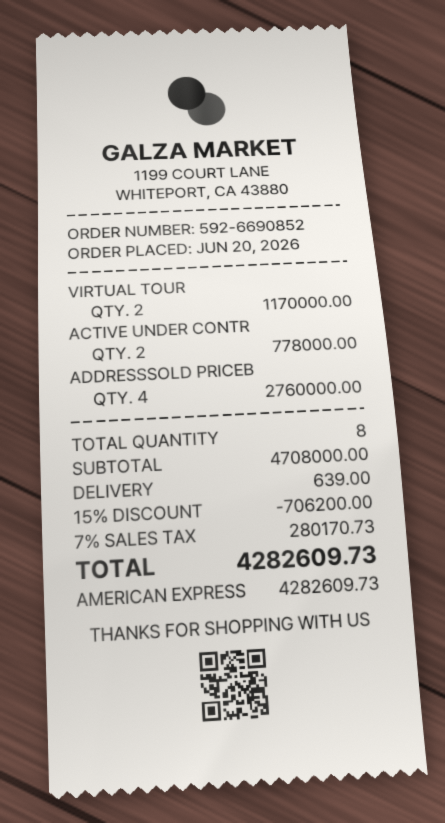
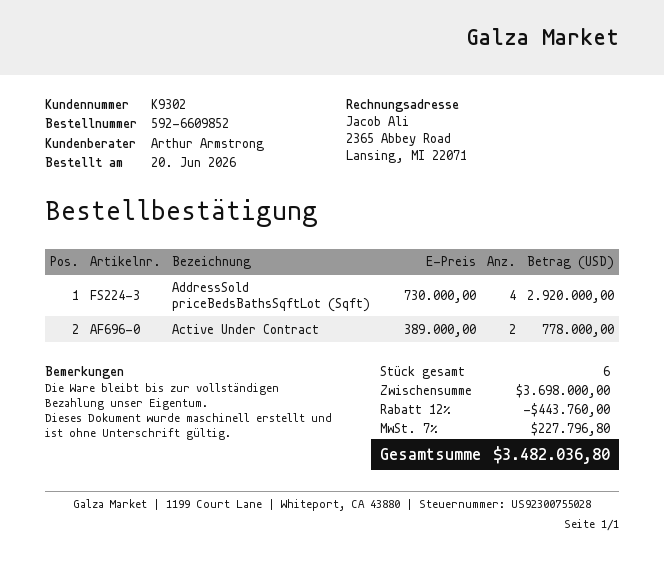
order number: 592-6690852 -> 592-6609852
VIRTUAL TOUR: 2 for 1170000.00 -> none
ADDRESSSOLD PRICEB: 4 for 2760000.00 -> 4 for 2920000.00
total quantity: 8 -> 6
subtotal: 4708000.00 -> 3698000.00
discount: 15% = 706200.00 -> 12% = 443760.00
shipping: 639.00 -> none
tax: 7% = 280170.73 -> 7% = 227796.80
total: 4282609.73 -> 3482036.80

